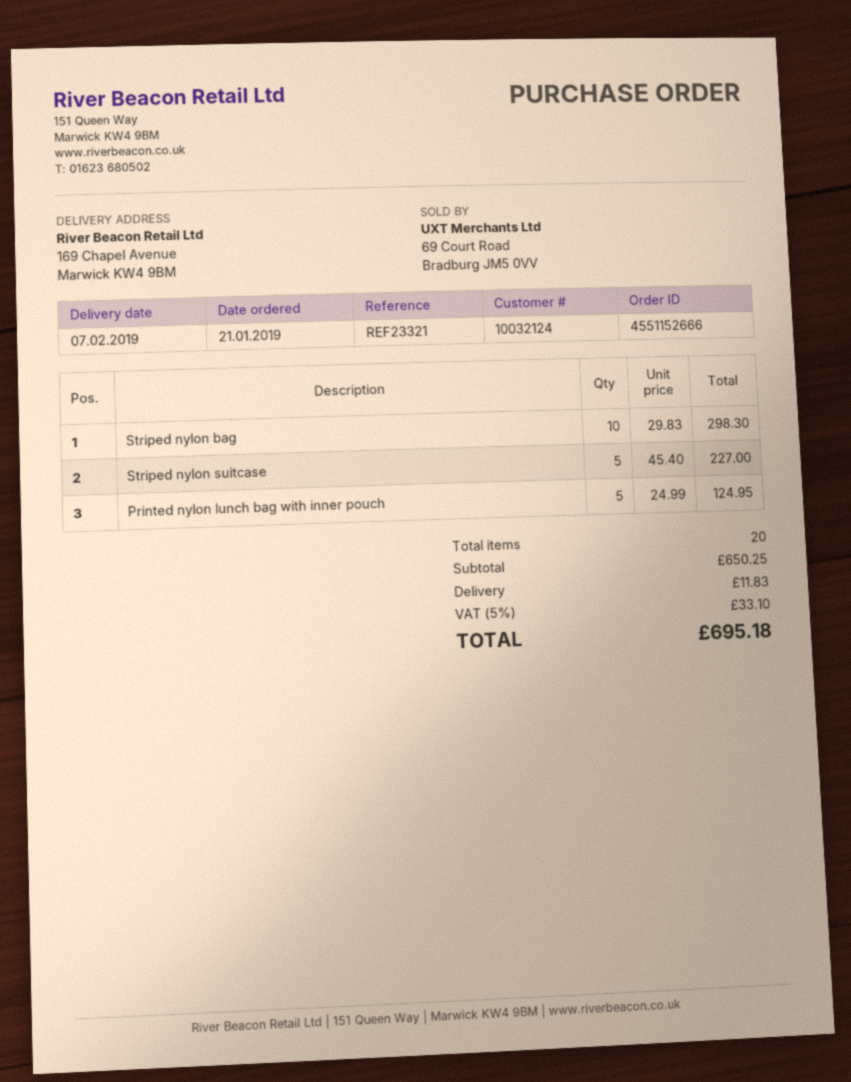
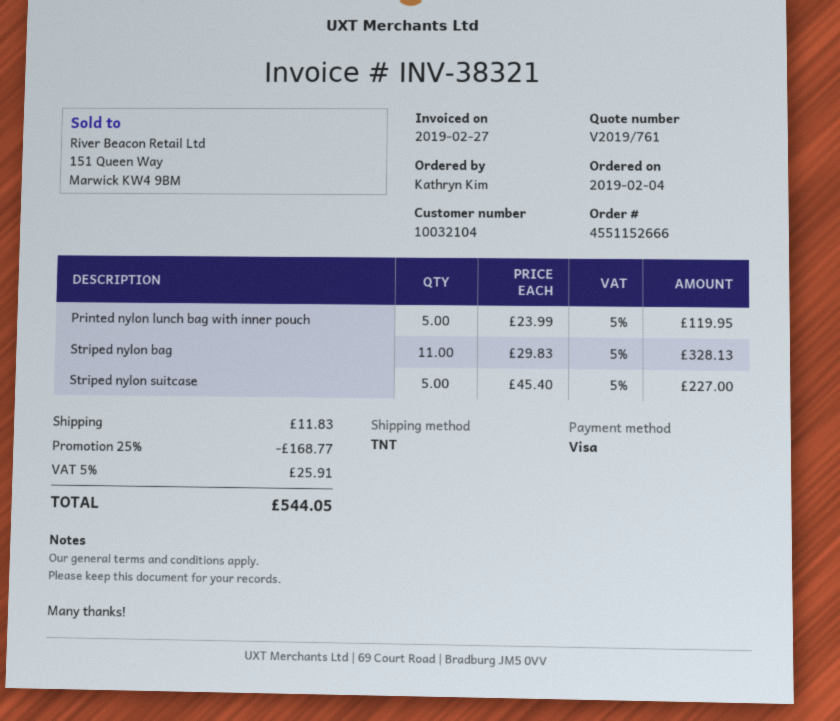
order date: 2019-01-21 -> 2019-02-04
customer number: 10032124 -> 10032104
Striped nylon bag: 10 x 29.83 = 298.30 -> 11 x 29.83 = 328.13
Printed nylon lunch bag with inner pouch: 5 x 24.99 = 124.95 -> 5 x 23.99 = 119.95
discount: none -> 25% = 168.77
tax: 5% = 33.10 -> 5% = 25.91
total: 695.18 -> 544.05

